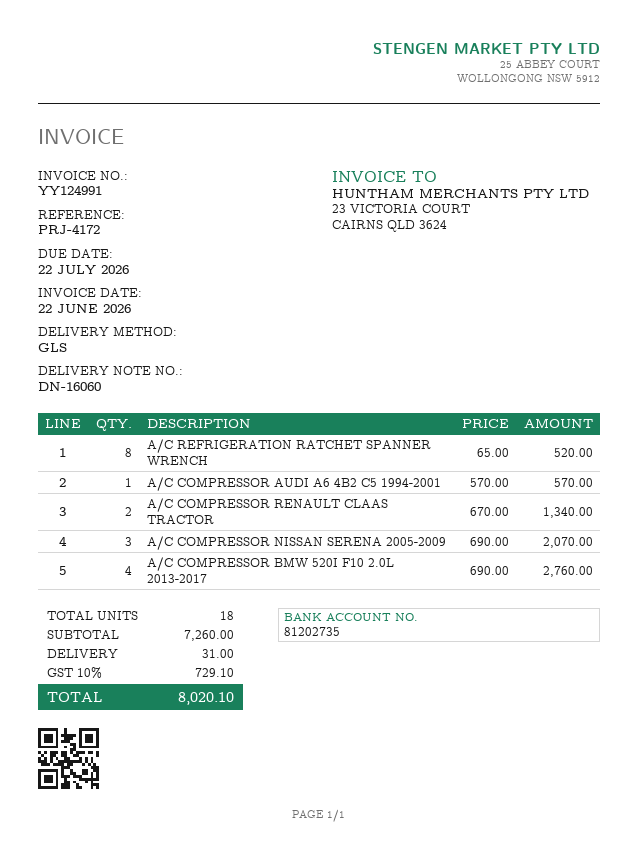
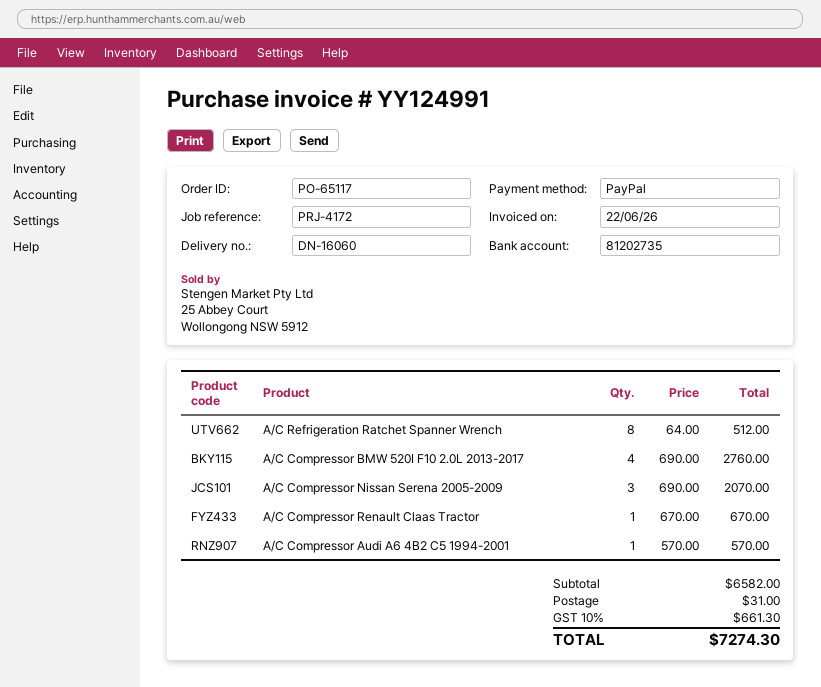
A/C REFRIGERATION RATCHET SPANNER WRENCH: 8 x 65.00 = 520.00 -> 8 x 64.00 = 512.00
A/C COMPRESSOR RENAULT CLAAS TRACTOR: 2 x 670.00 = 1340.00 -> 1 x 670.00 = 670.00
subtotal: 7260.00 -> 6582.00
tax: 10% = 729.10 -> 10% = 661.30
total: 8020.10 -> 7274.30

